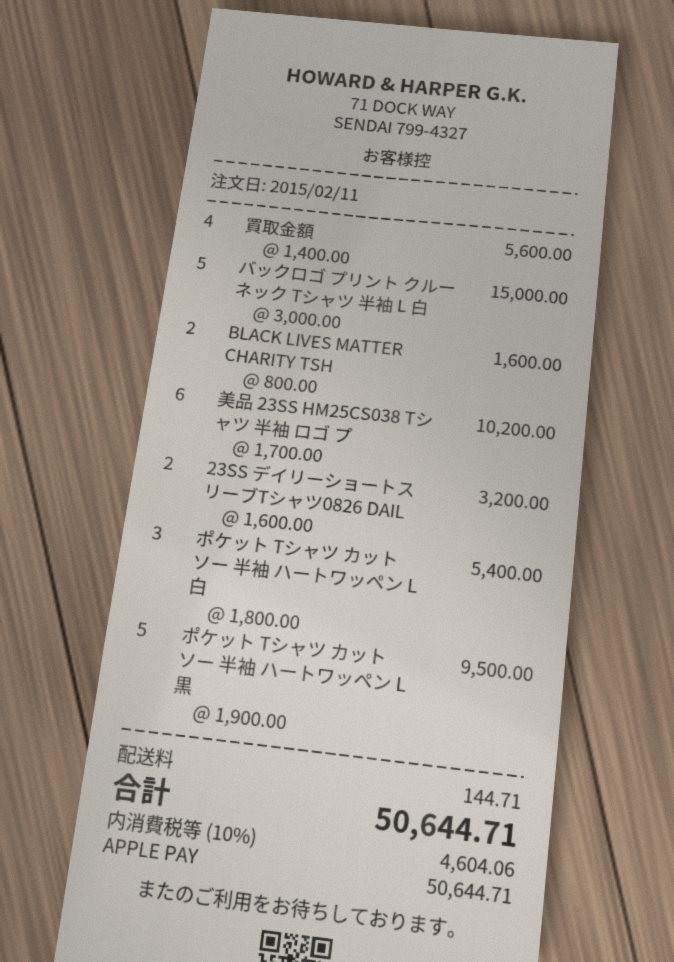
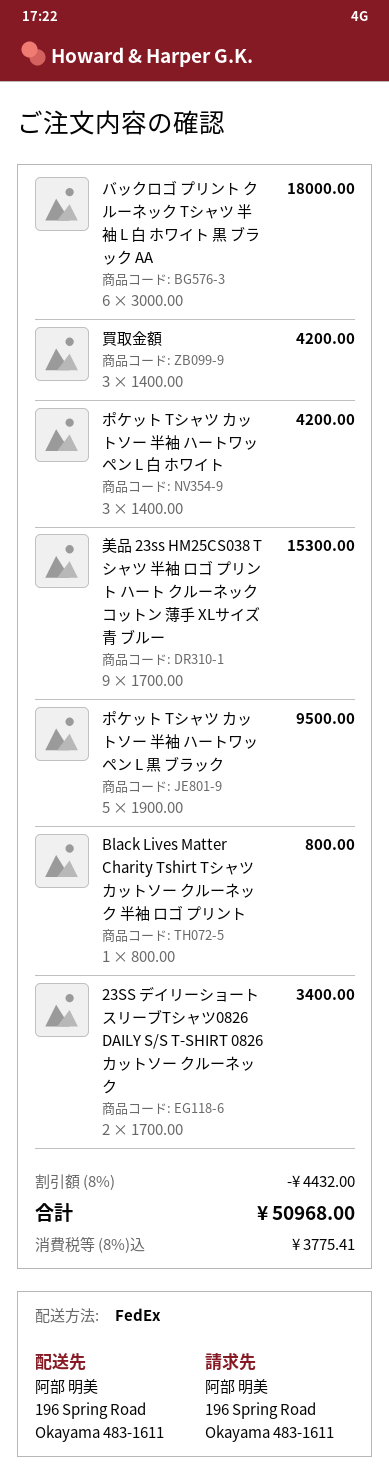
買取金額: 4 x 1400.00 = 5600.00 -> 3 x 1400.00 = 4200.00
バックロゴ プリント クルーネック Tシャツ 半袖 L 白: 5 x 3000.00 = 15000.00 -> 6 x 3000.00 = 18000.00
BLACK LIVES MATTER CHARITY TSH: 2 x 800.00 = 1600.00 -> 1 x 800.00 = 800.00
美品 23SS HM25CS038 Tシャツ 半袖 ロゴ プ: 6 x 1700.00 = 10200.00 -> 9 x 1700.00 = 15300.00
23SS デイリーショートスリーブTシャツ0826 DAIL: 2 x 1600.00 = 3200.00 -> 2 x 1700.00 = 3400.00
ポケット Tシャツ カットソー 半袖 ハートワッペン L 白: 3 x 1800.00 = 5400.00 -> 3 x 1400.00 = 4200.00
discount: none -> 8% = 4432.00
shipping: 144.71 -> none
tax: 10% = 4604.06 -> 8% = 3775.41
total: 50644.71 -> 50968.00

